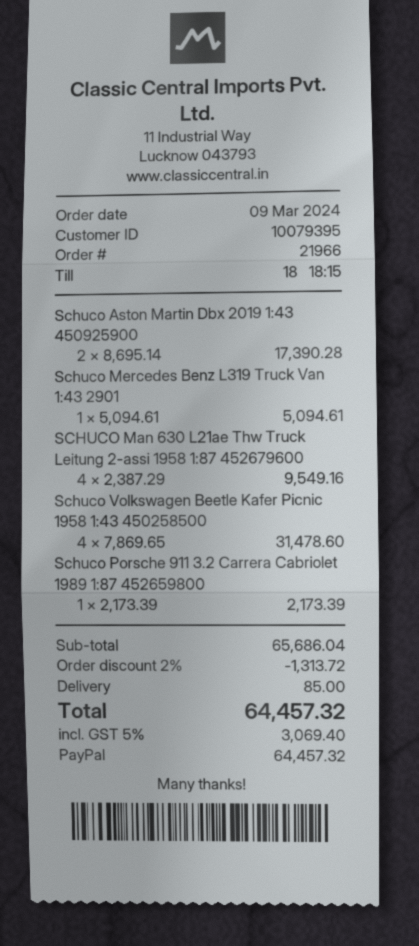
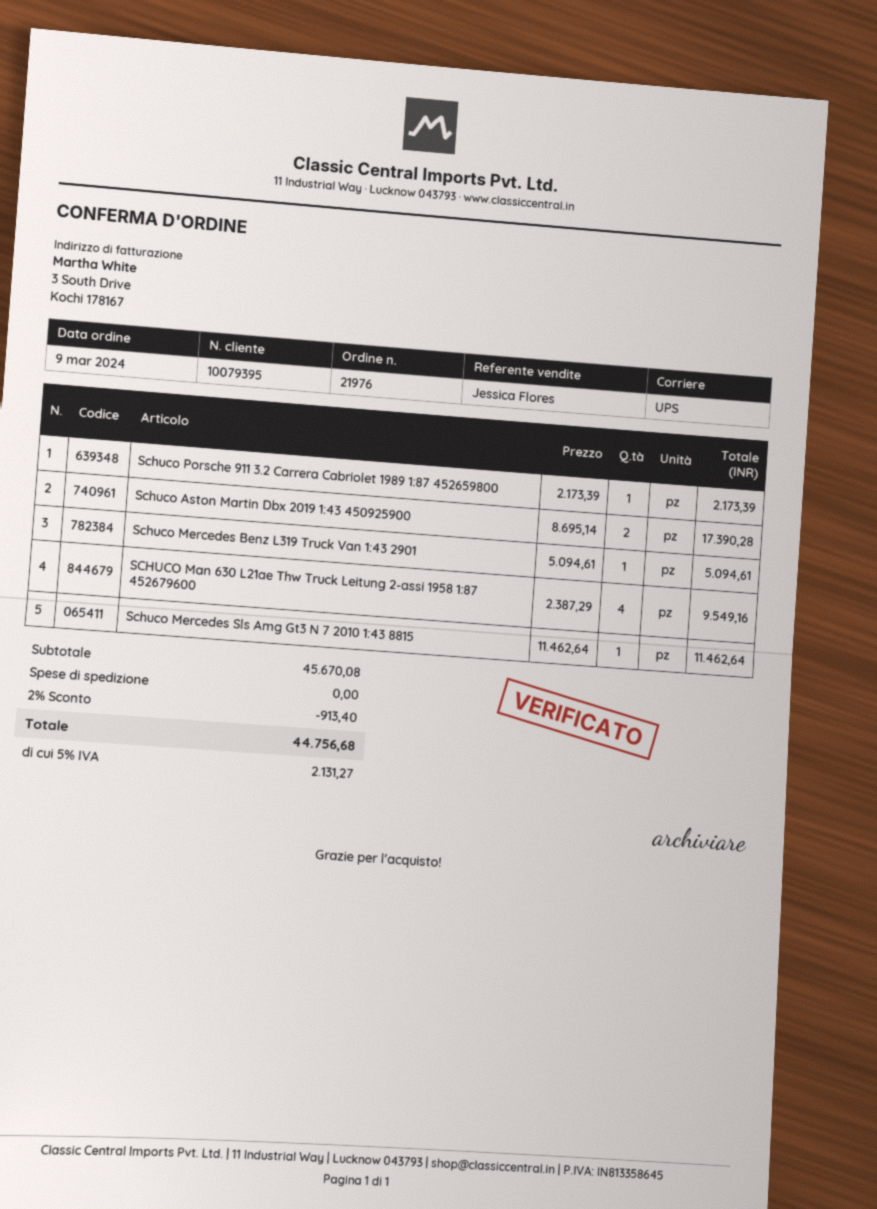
order number: 21966 -> 21976
Schuco Volkswagen Beetle Kafer Picnic 1958 1:43 450258500: 4 x 7869.65 = 31478.60 -> none
Schuco Mercedes Sls Amg Gt3 N 7 2010 1:43 8815: none -> 1 x 11462.64 = 11462.64
subtotal: 65686.04 -> 45670.08
discount: 2% = 1313.72 -> 2% = 913.40
shipping: 85.00 -> 0.00
tax: 5% = 3069.40 -> 5% = 2131.27
total: 64457.32 -> 44756.68

